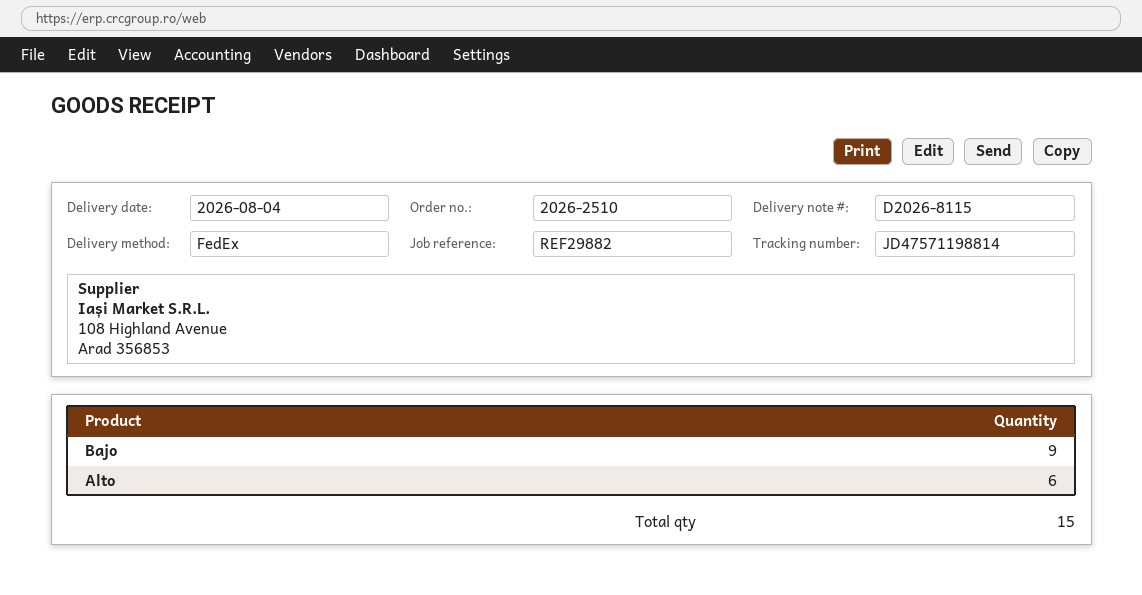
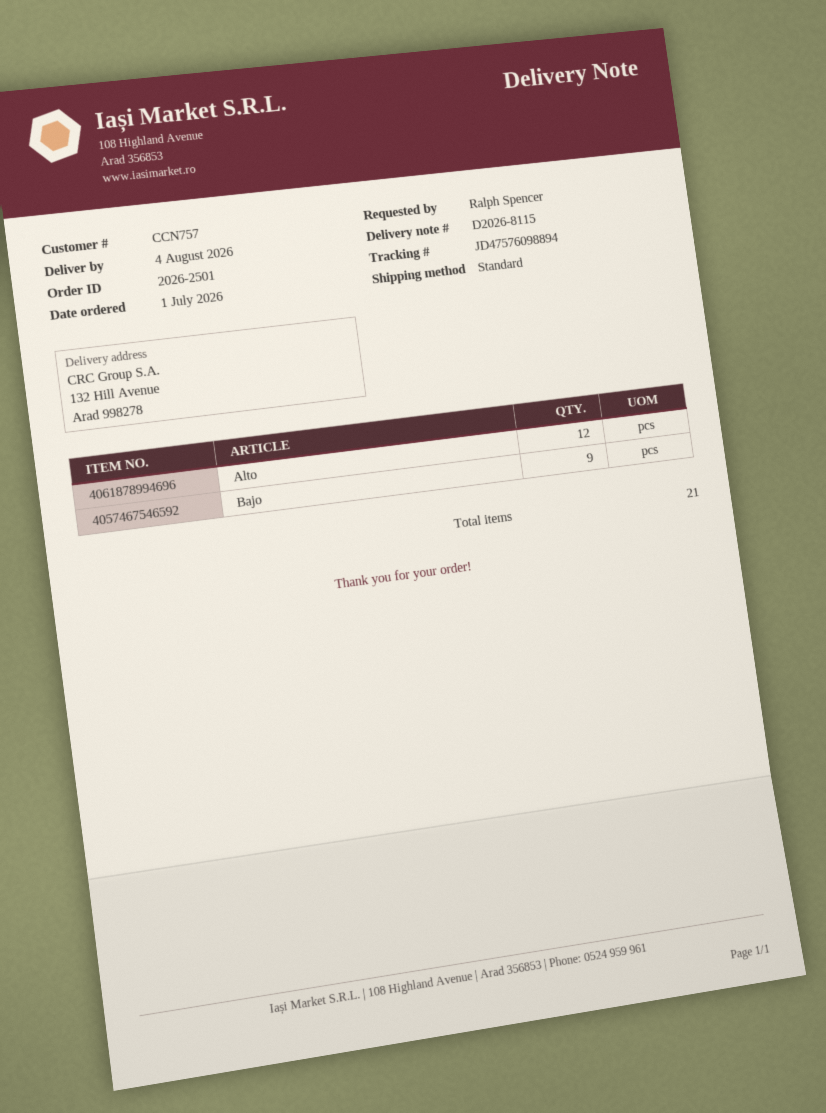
order number: 2026-2510 -> 2026-2501
shipping method: FedEx -> standard
tracking number: JD47571198814 -> JD47576098894
Alto: 6 -> 12
total quantity: 15 -> 21

